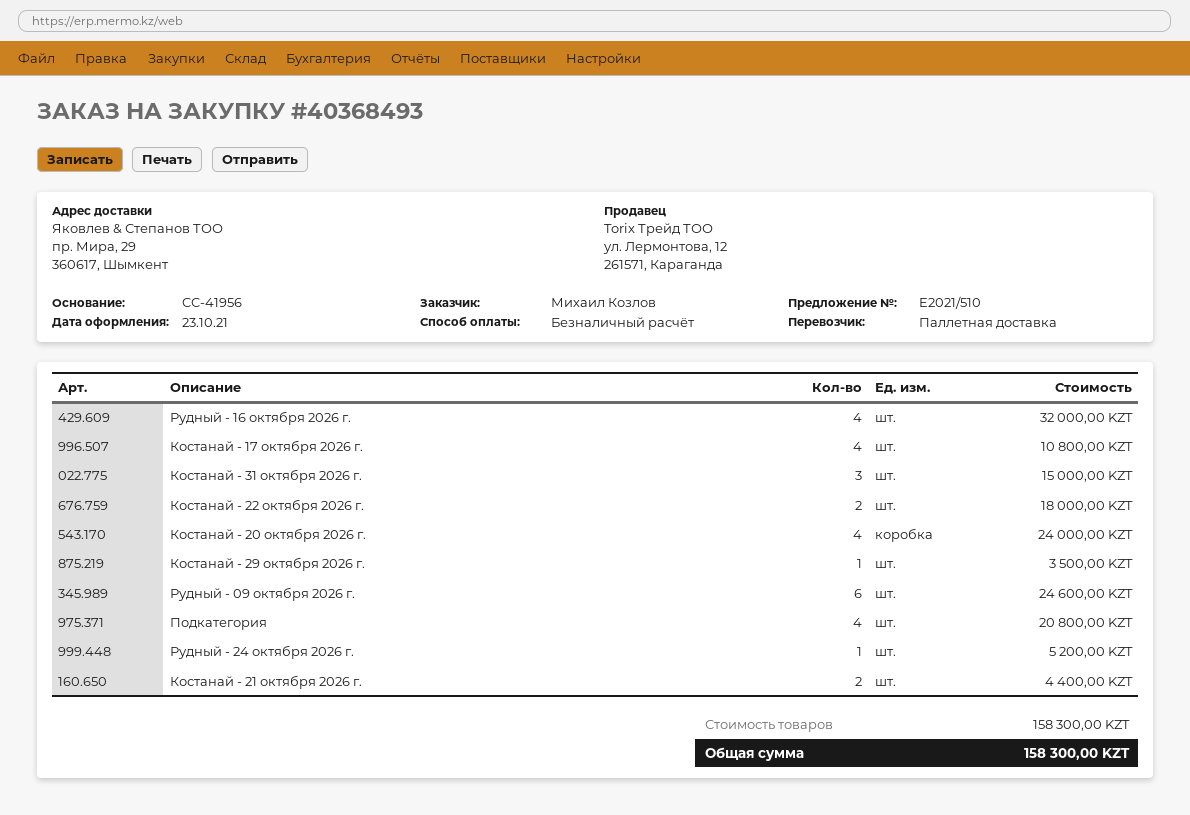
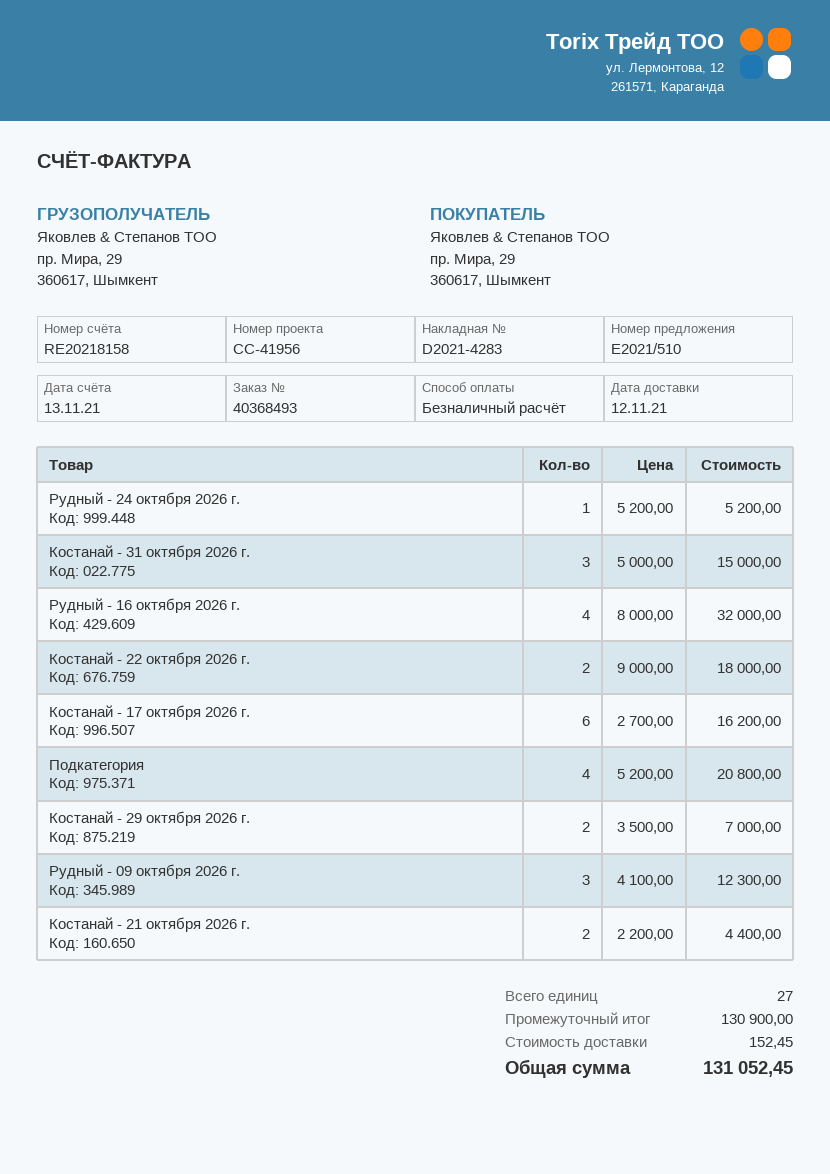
Костанай - 17 октября 2026 г.: 4 for 10800.00 -> 6 for 16200.00
Костанай - 20 октября 2026 г.: 4 for 24000.00 -> none
Костанай - 29 октября 2026 г.: 1 for 3500.00 -> 2 for 7000.00
Рудный - 09 октября 2026 г.: 6 for 24600.00 -> 3 for 12300.00
subtotal: 158300.00 -> 130900.00
shipping: none -> 152.45
total: 158300.00 -> 131052.45

